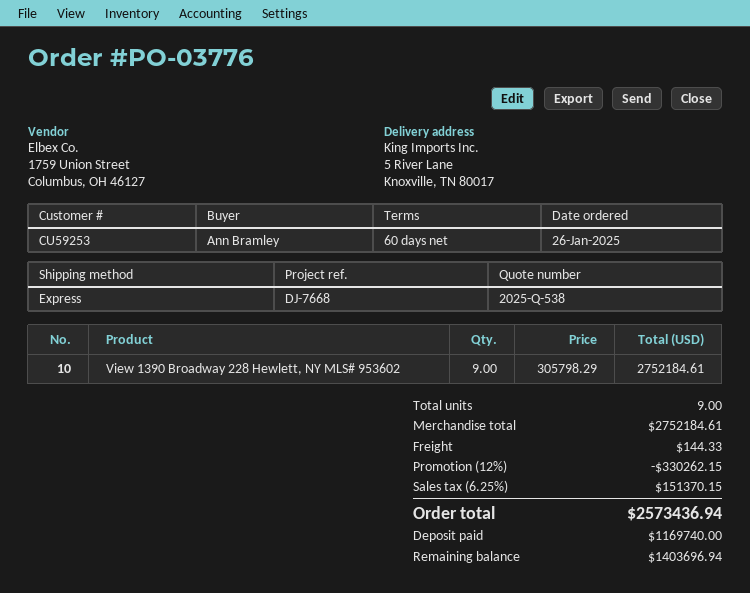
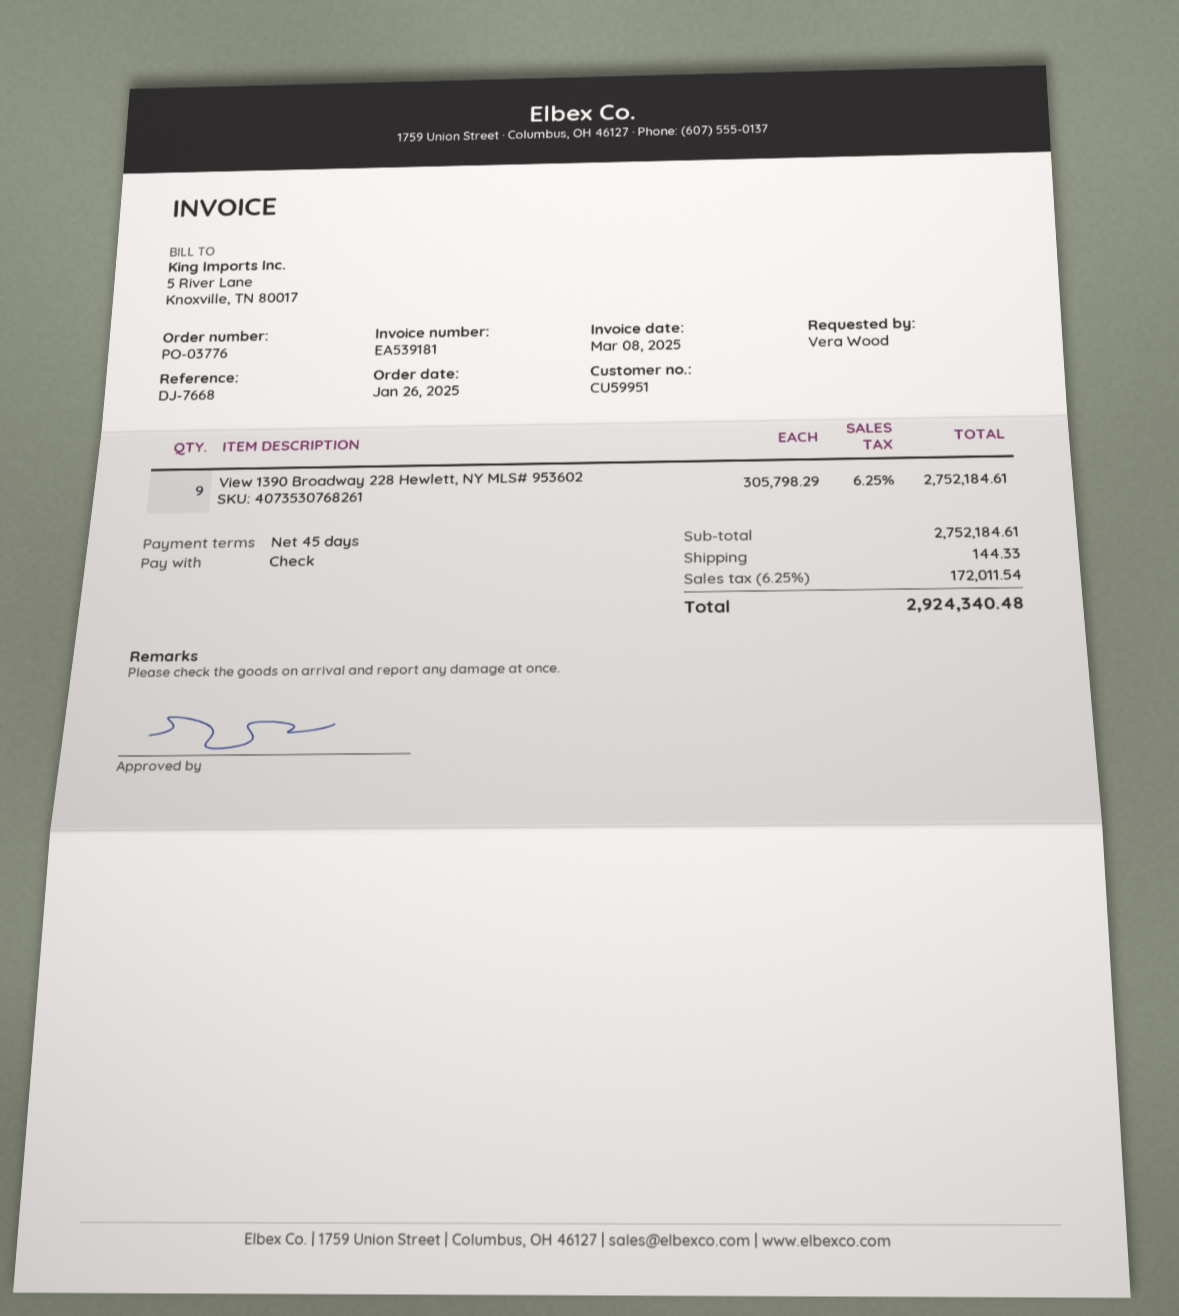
payment terms: 60 days -> 45 days
customer number: CU59253 -> CU59951
ordered by: Ann Bramley -> Vera Wood
discount: 12% = 330262.15 -> none
tax: 6.25% = 151370.15 -> 6.25% = 172011.54
total: 2573436.94 -> 2924340.48

